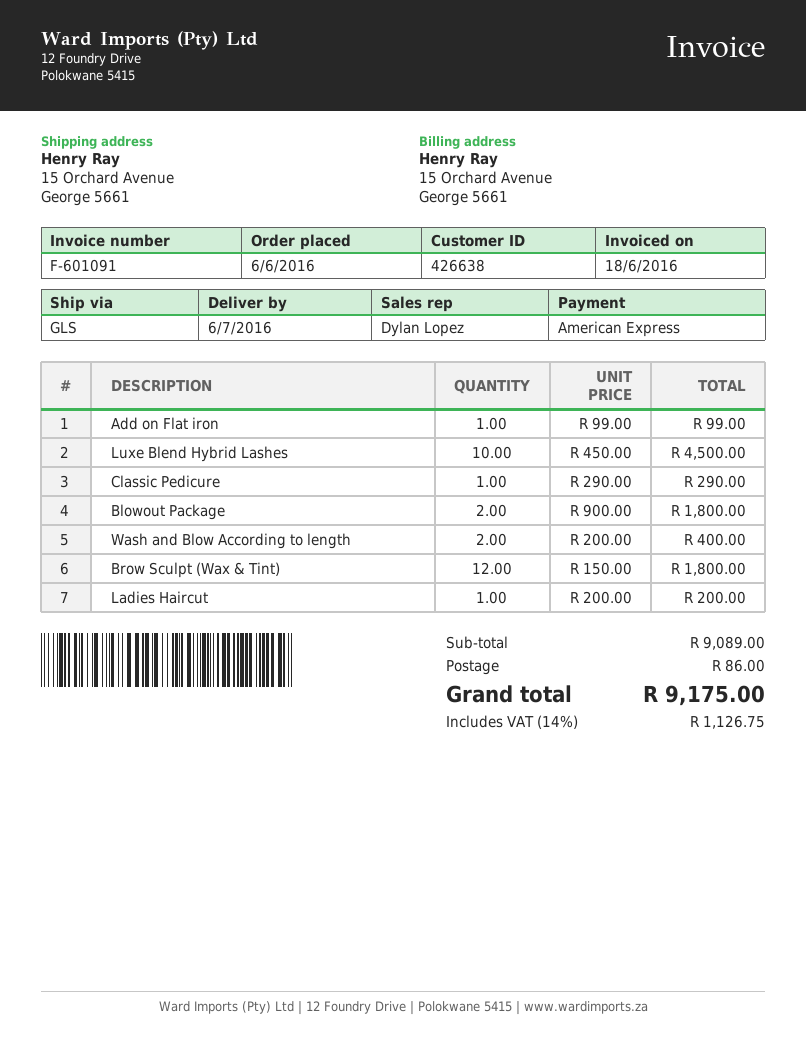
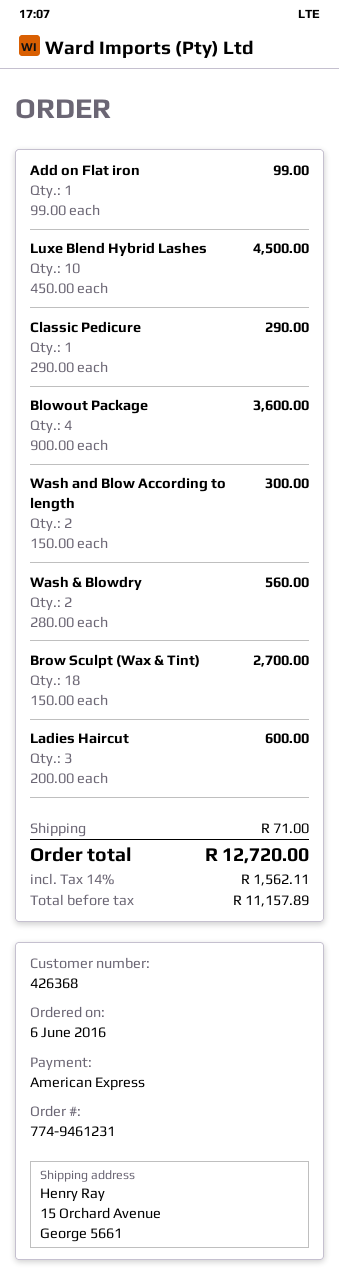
customer number: 426638 -> 426368
Blowout Package: 2 x 900.00 = 1800.00 -> 4 x 900.00 = 3600.00
Wash and Blow According to length: 2 x 200.00 = 400.00 -> 2 x 150.00 = 300.00
Brow Sculpt (Wax & Tint): 12 x 150.00 = 1800.00 -> 18 x 150.00 = 2700.00
Ladies Haircut: 1 x 200.00 = 200.00 -> 3 x 200.00 = 600.00
Wash & Blowdry: none -> 2 x 280.00 = 560.00
shipping: 86.00 -> 71.00
tax: 14% = 1126.75 -> 14% = 1562.11
total: 9175.00 -> 12720.00

